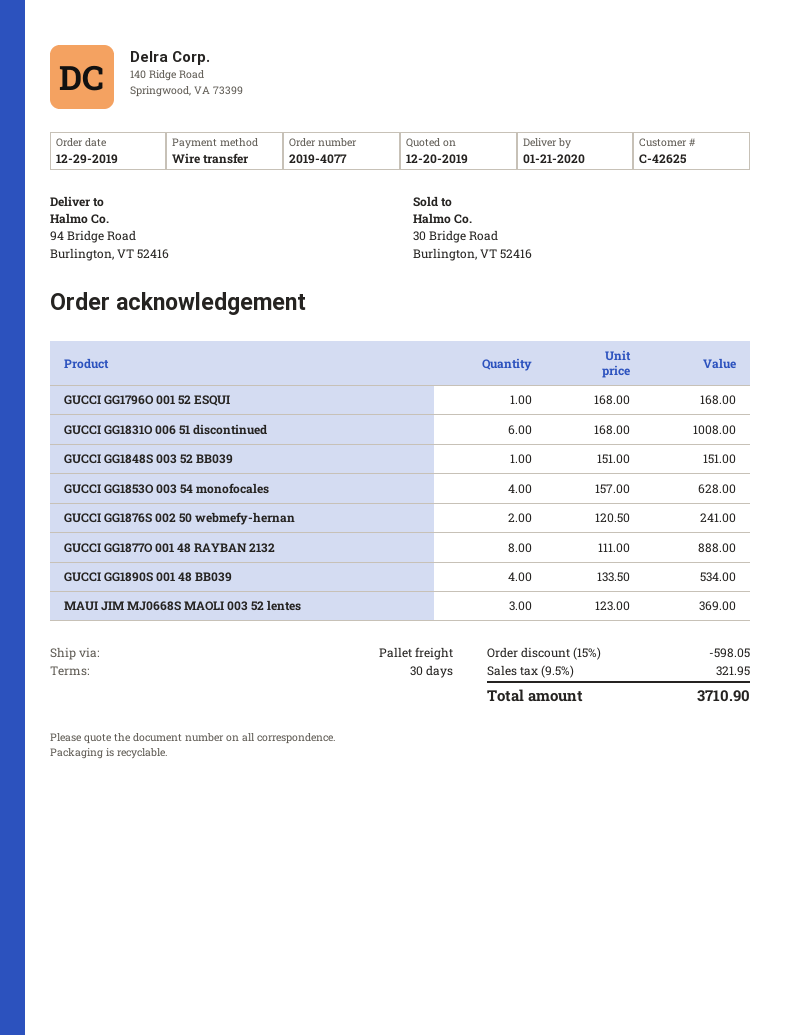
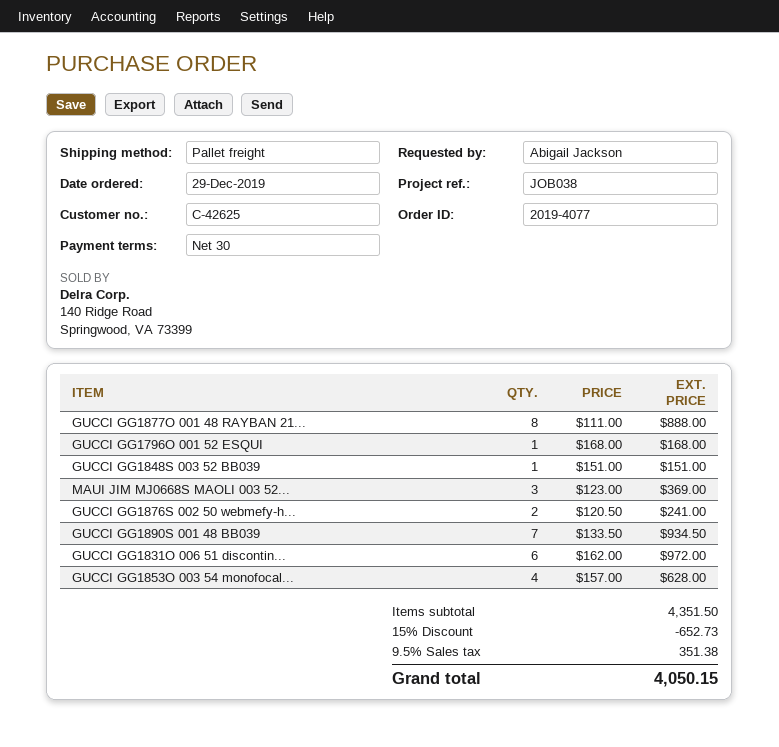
GUCCI GG1831O 006 51 discontinued: 6 x 168.00 = 1008.00 -> 6 x 162.00 = 972.00
GUCCI GG1890S 001 48 BB039: 4 x 133.50 = 534.00 -> 7 x 133.50 = 934.50
discount: 15% = 598.05 -> 15% = 652.73
tax: 9.5% = 321.95 -> 9.5% = 351.38
total: 3710.90 -> 4050.15

